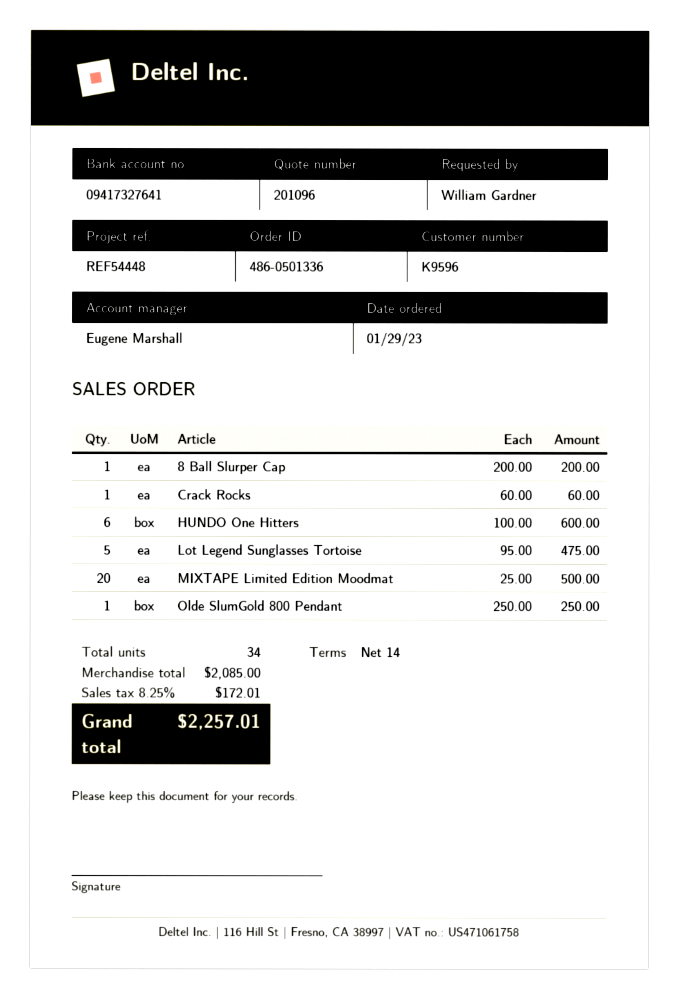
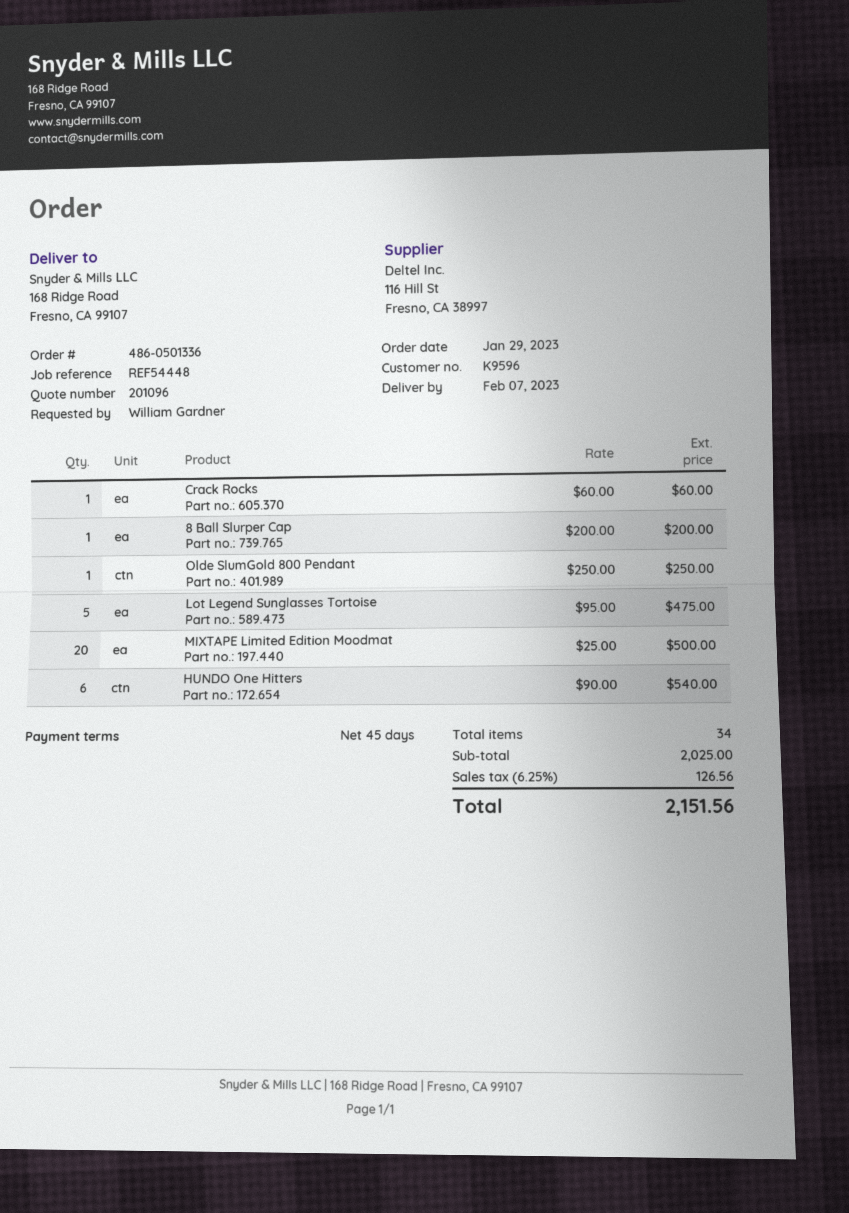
payment terms: 14 days -> 45 days
HUNDO One Hitters: 6 x 100.00 = 600.00 -> 6 x 90.00 = 540.00
subtotal: 2085.00 -> 2025.00
tax: 8.25% = 172.01 -> 6.25% = 126.56
total: 2257.01 -> 2151.56

